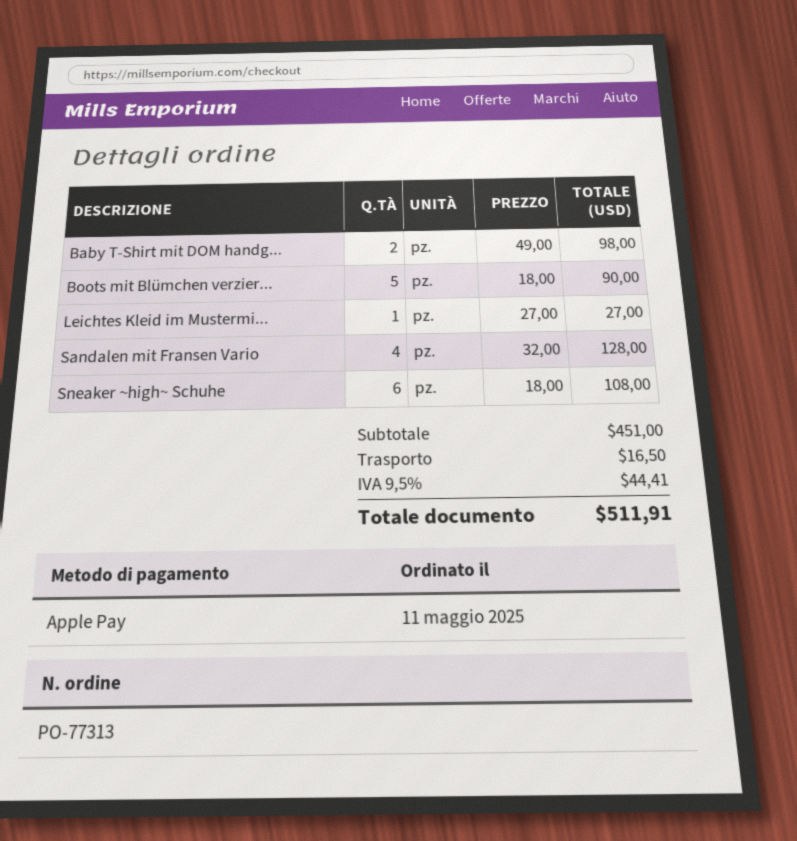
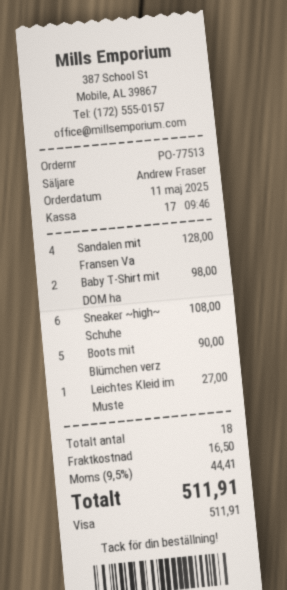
order number: PO-77313 -> PO-77513
payment method: Apple Pay -> Visa

